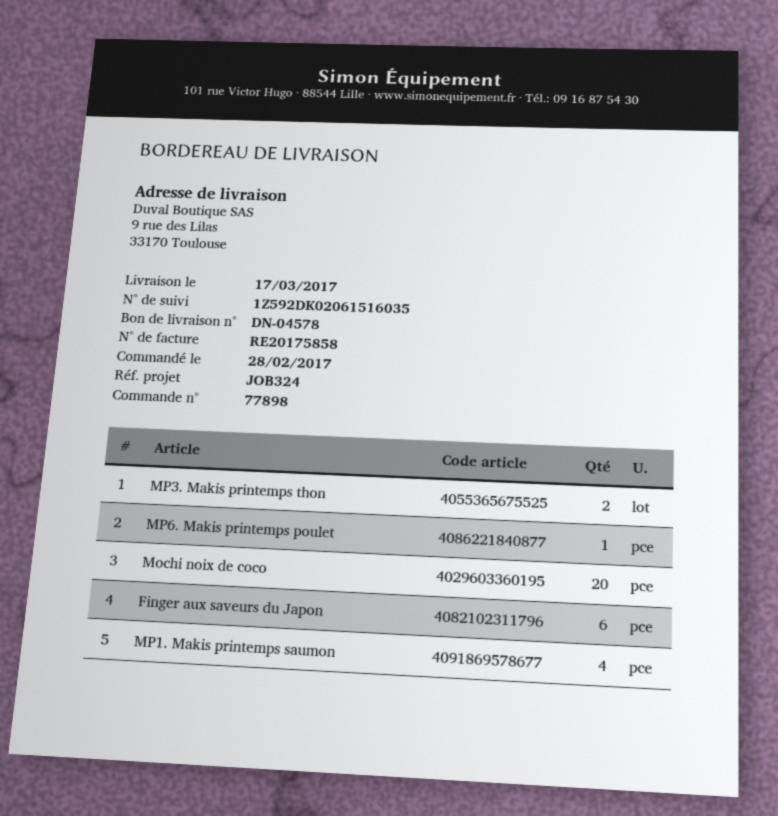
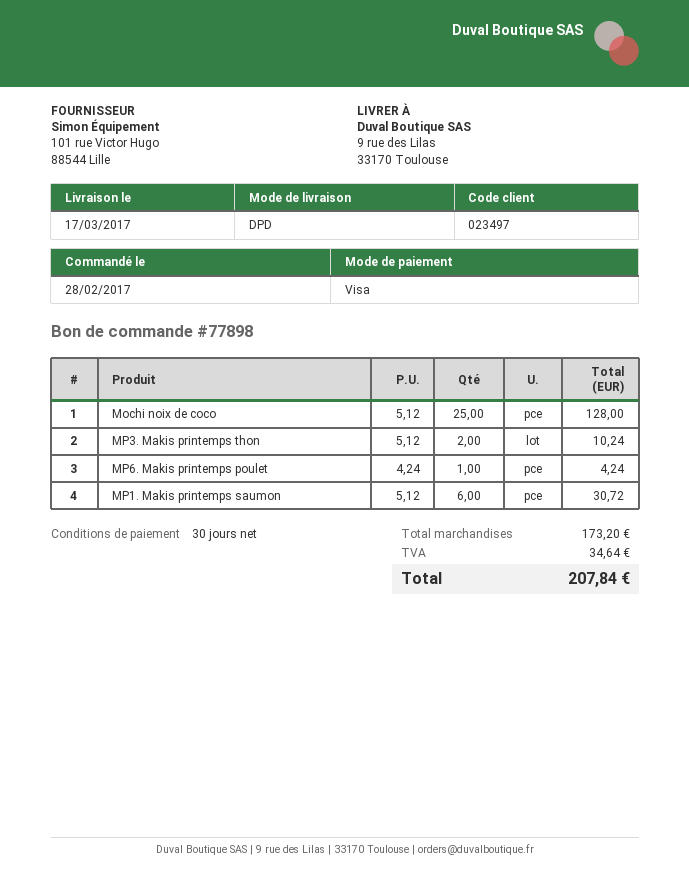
Mochi noix de coco: 20 -> 25
Finger aux saveurs du Japon: 6 -> none
MP1. Makis printemps saumon: 4 -> 6

